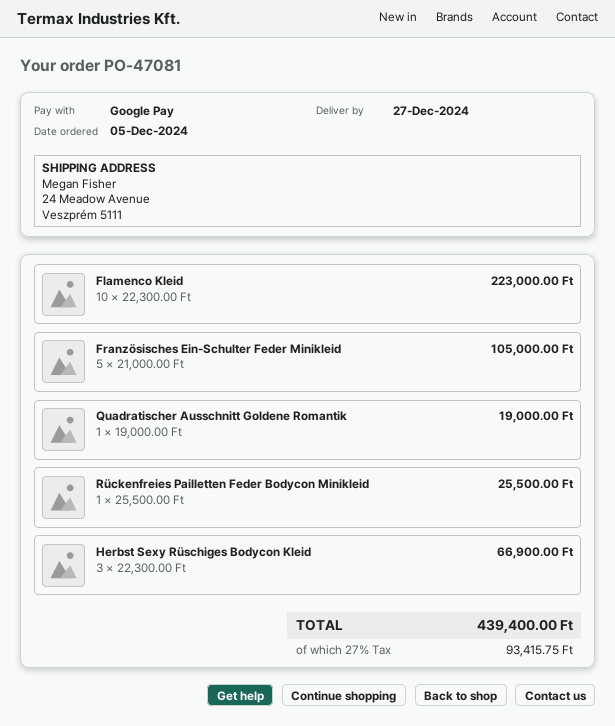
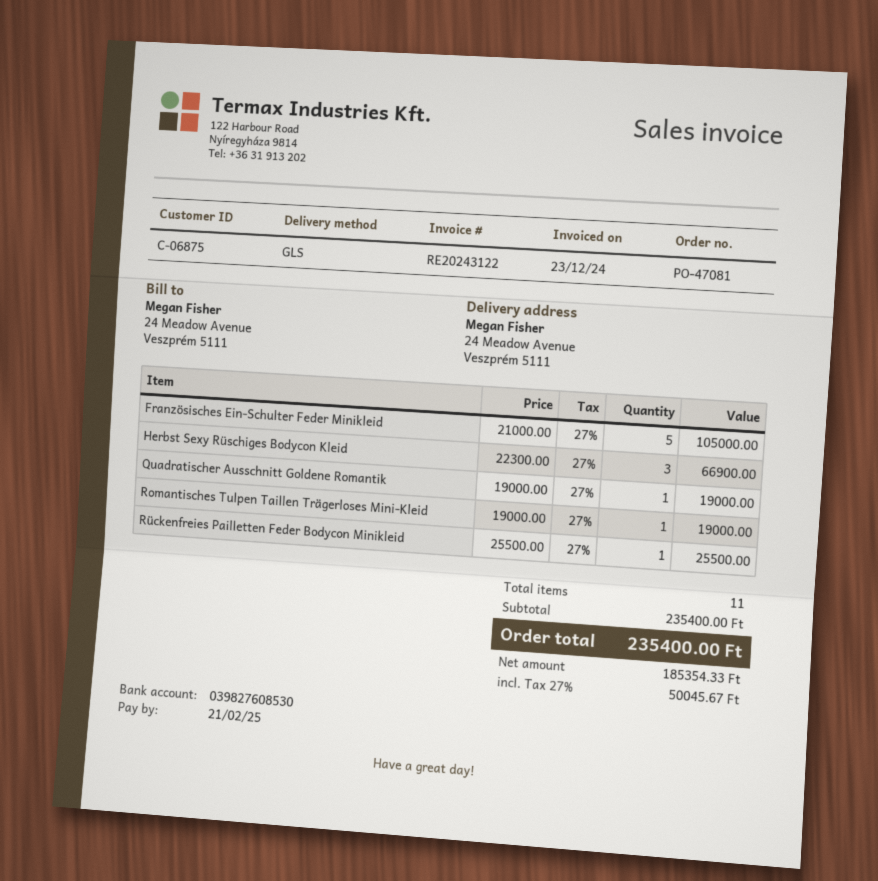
Flamenco Kleid: 10 x 22300.00 = 223000.00 -> none
Romantisches Tulpen Taillen Trägerloses Mini-Kleid: none -> 1 x 19000.00 = 19000.00
tax: 27% = 93415.75 -> 27% = 50045.67
total: 439400.00 -> 235400.00

